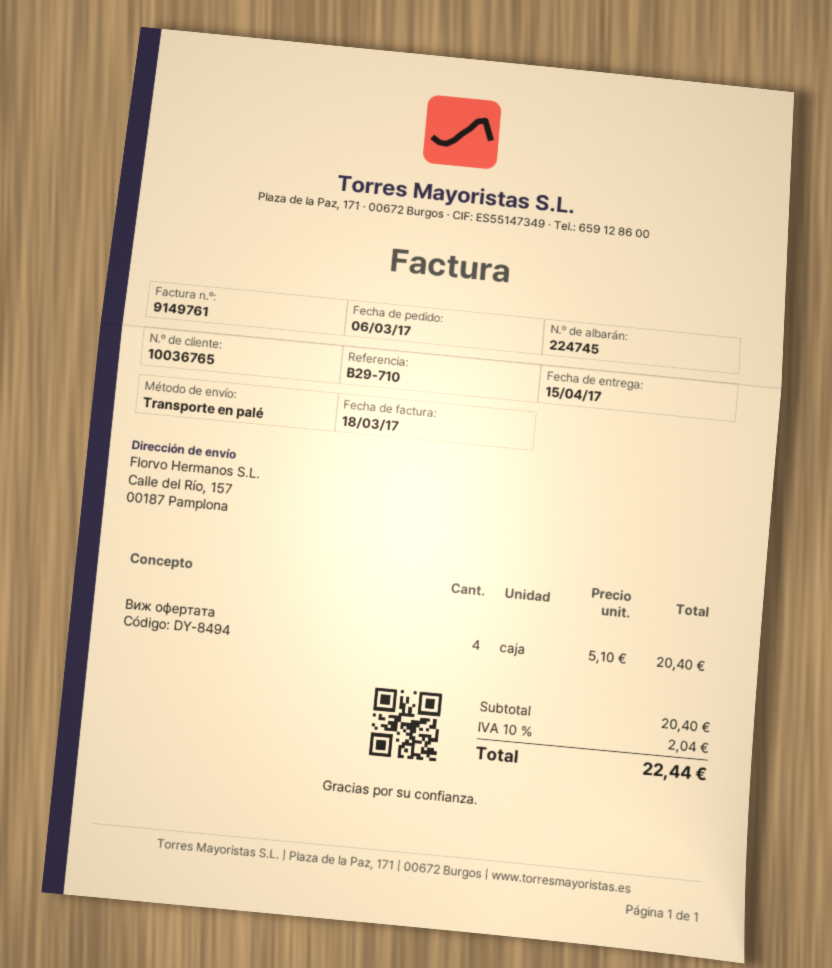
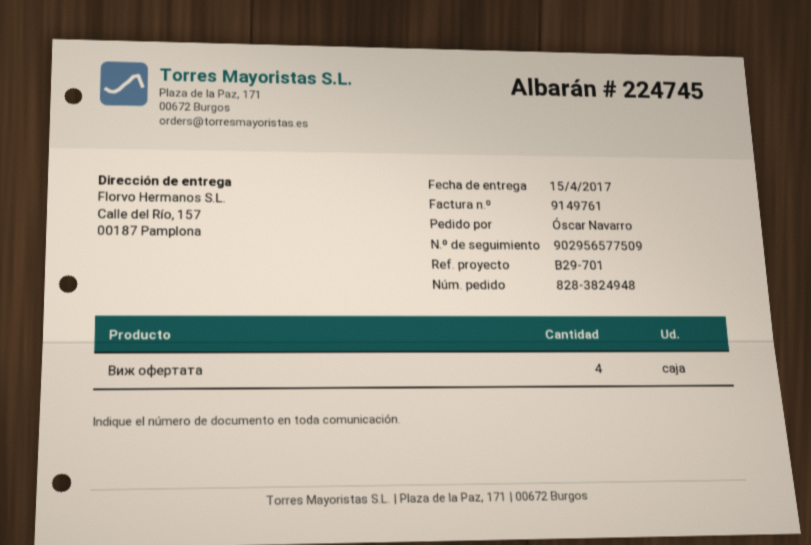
reference: B29-710 -> B29-701

